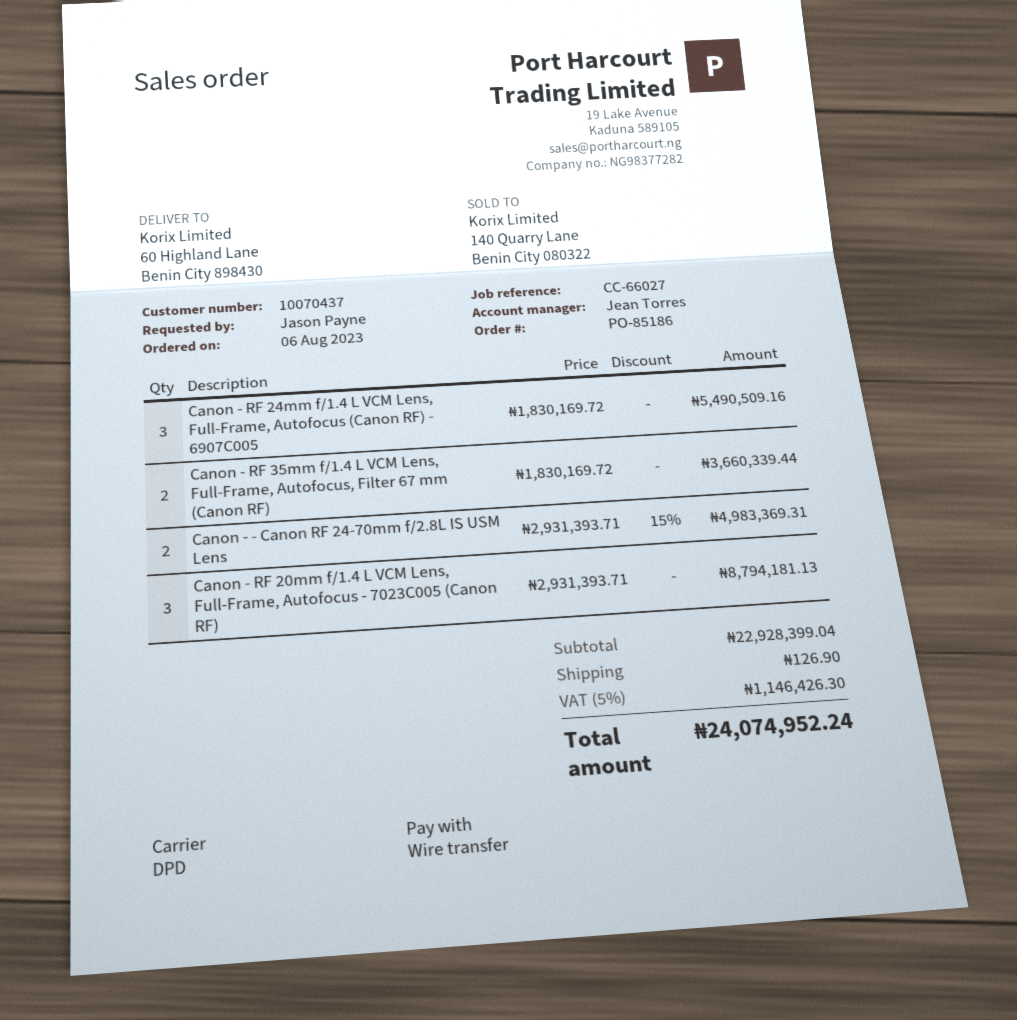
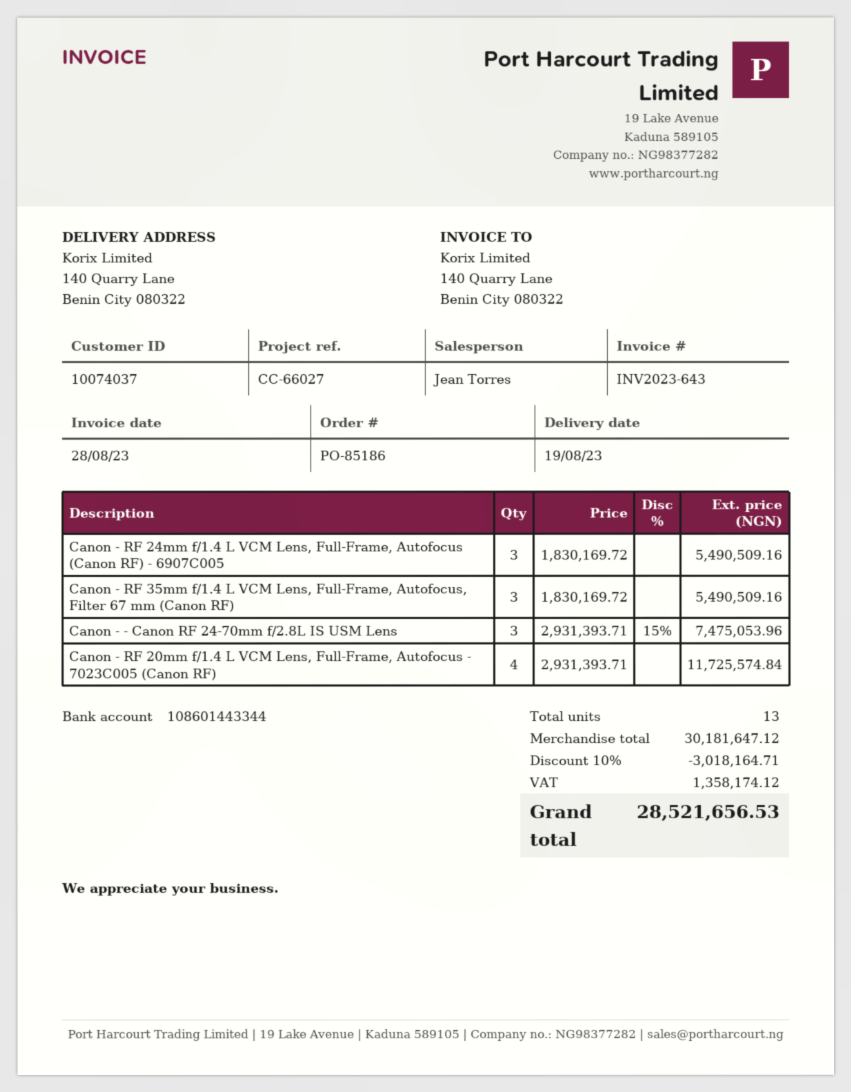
customer number: 10070437 -> 10074037
ship to: 60 Highland Lane, Benin City 898430 -> 140 Quarry Lane, Benin City 080322
Canon - RF 35mm f/1.4 L VCM Lens, Full-Frame, Autofocus, Filter 67 mm (Canon RF): 2 x 1830169.72 = 3660339.44 -> 3 x 1830169.72 = 5490509.16
Canon - - Canon RF 24-70mm f/2.8L IS USM Lens: 2 x 2931393.71 - 15% = 4983369.31 -> 3 x 2931393.71 - 15% = 7475053.96
Canon - RF 20mm f/1.4 L VCM Lens, Full-Frame, Autofocus - 7023C005 (Canon RF): 3 x 2931393.71 = 8794181.13 -> 4 x 2931393.71 = 11725574.84
subtotal: 22928399.04 -> 30181647.12
discount: none -> 10% = 3018164.71
shipping: 126.90 -> none
tax: 1146426.30 -> 1358174.12
total: 24074952.24 -> 28521656.53

